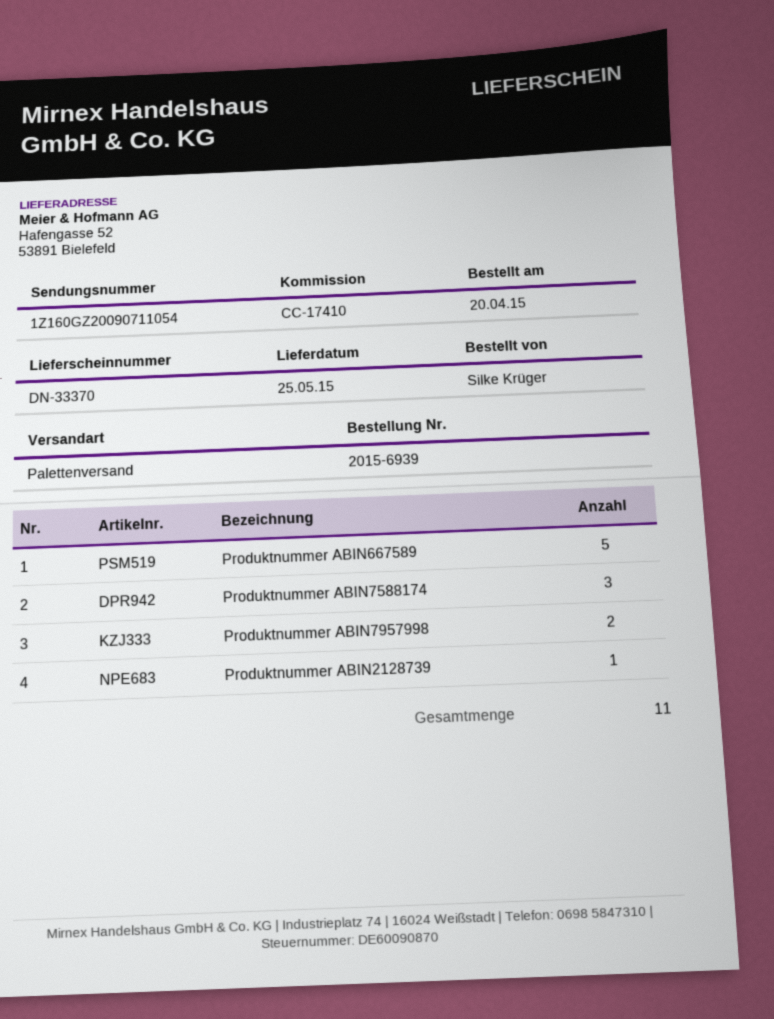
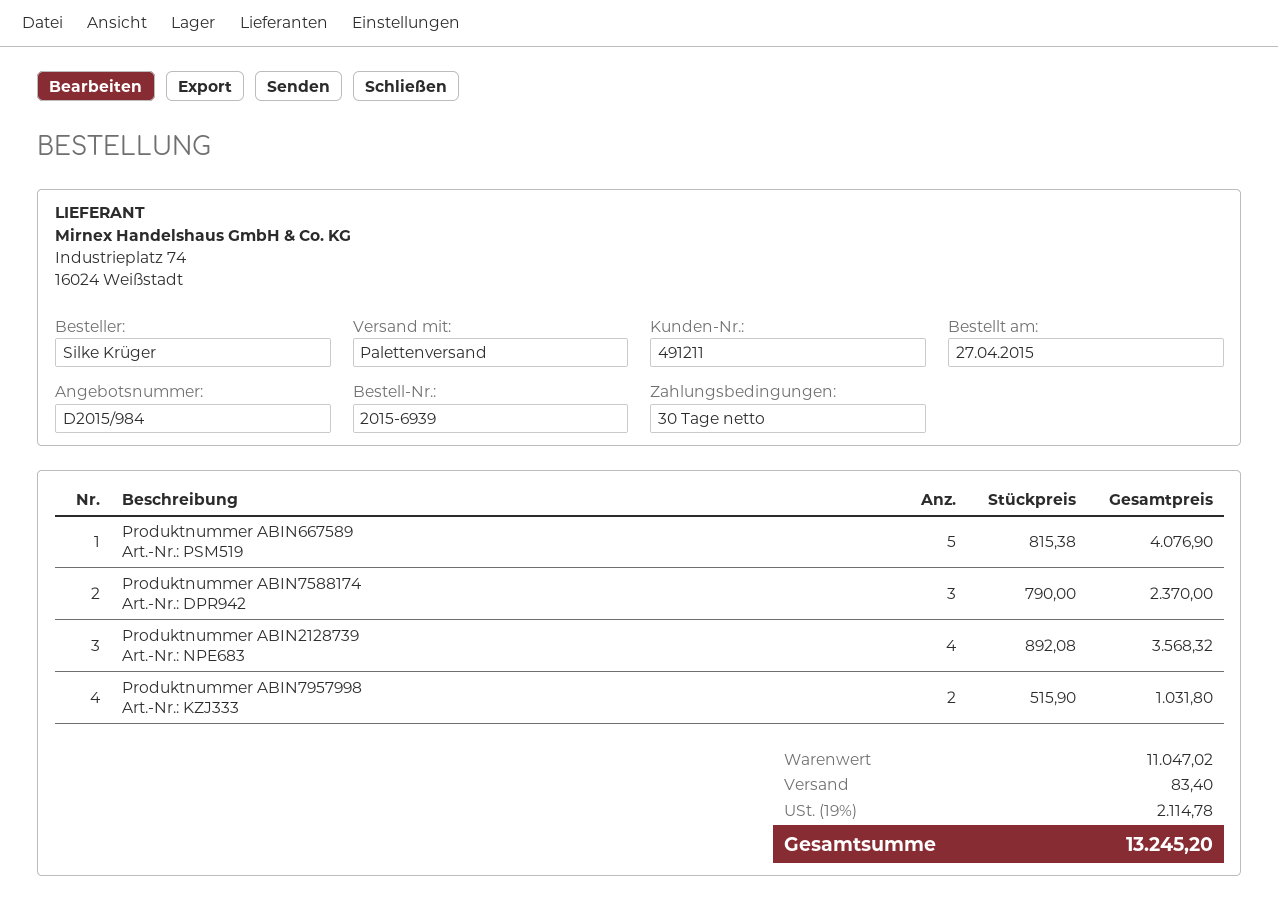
order date: 2015-04-20 -> 2015-04-27
Produktnummer ABIN2128739: 1 -> 4

